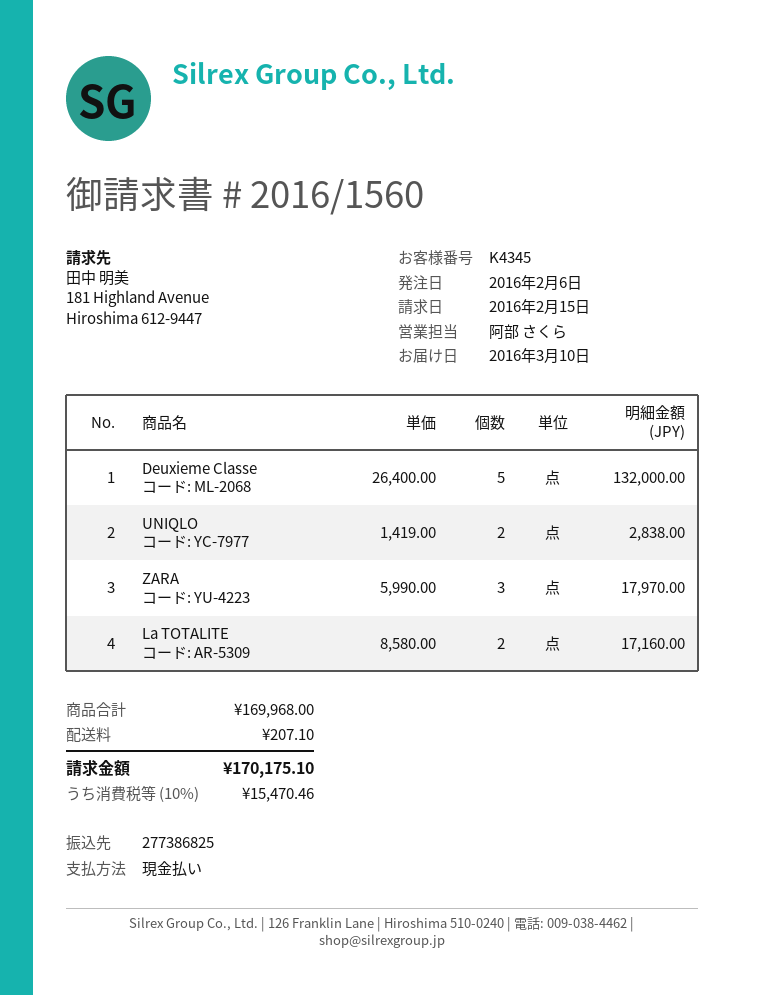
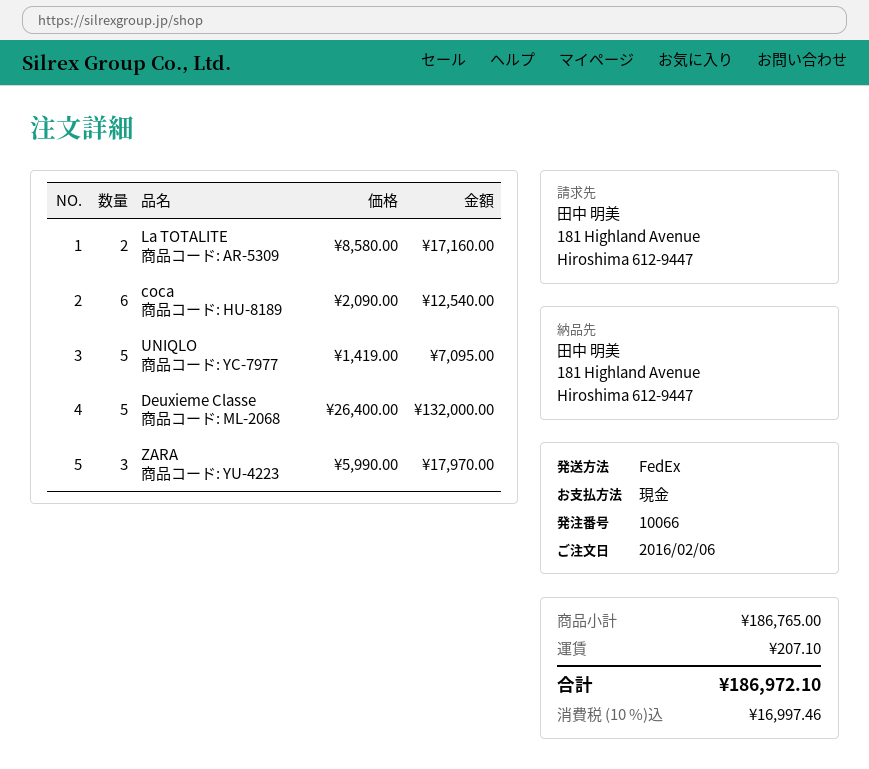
UNIQLO: 2 x 1419.00 = 2838.00 -> 5 x 1419.00 = 7095.00
coca: none -> 6 x 2090.00 = 12540.00
subtotal: 169968.00 -> 186765.00
tax: 10% = 15470.46 -> 10% = 16997.46
total: 170175.10 -> 186972.10

